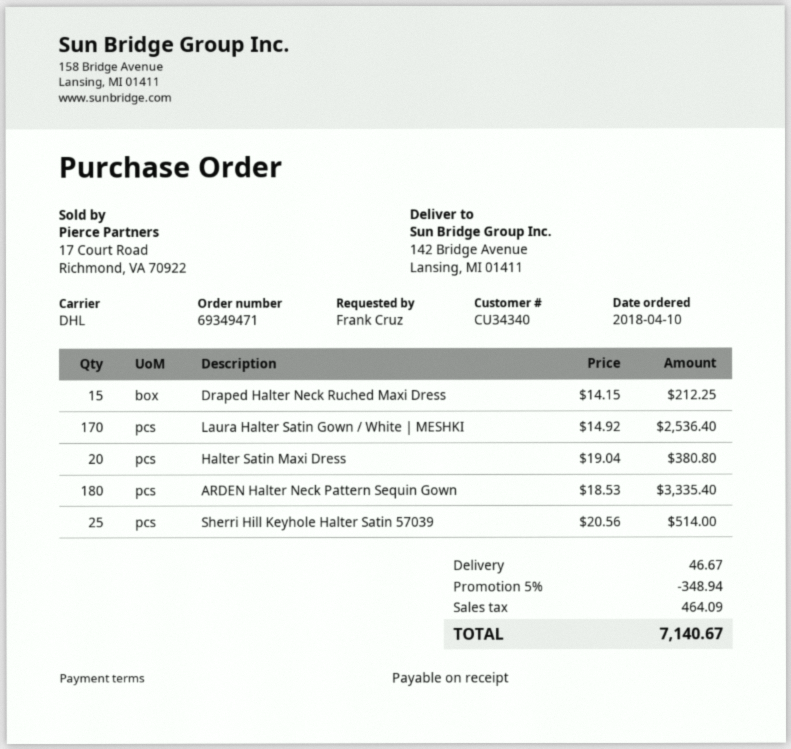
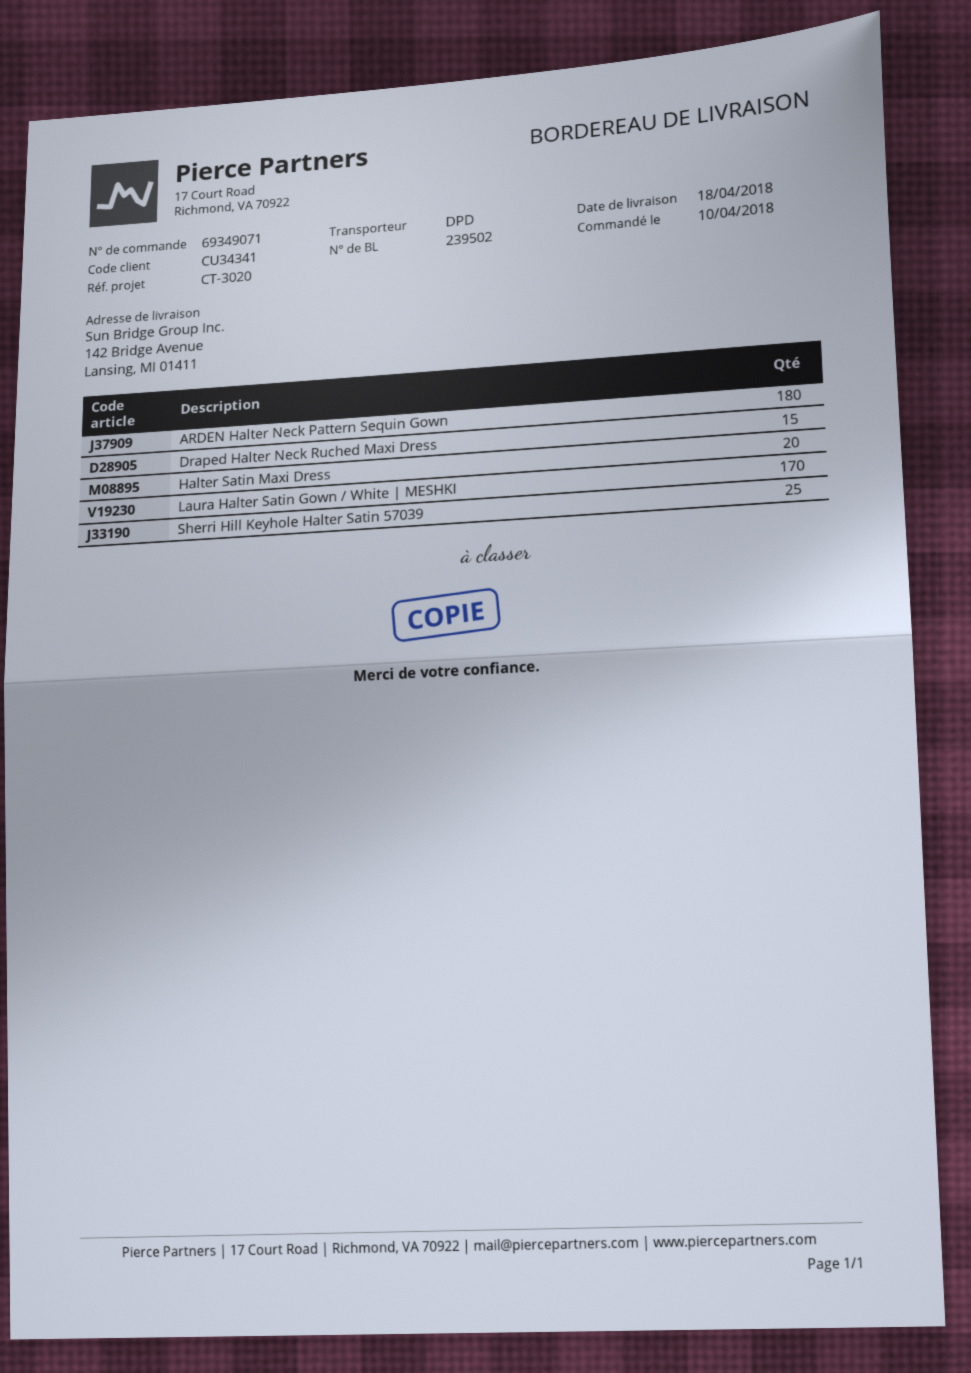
order number: 69349471 -> 69349071
customer number: CU34340 -> CU34341
shipping method: DHL -> DPD

